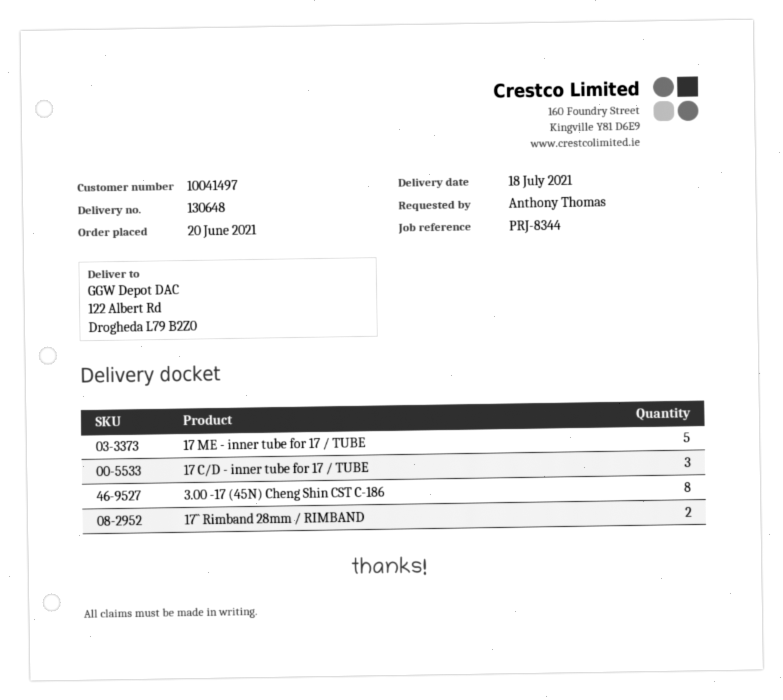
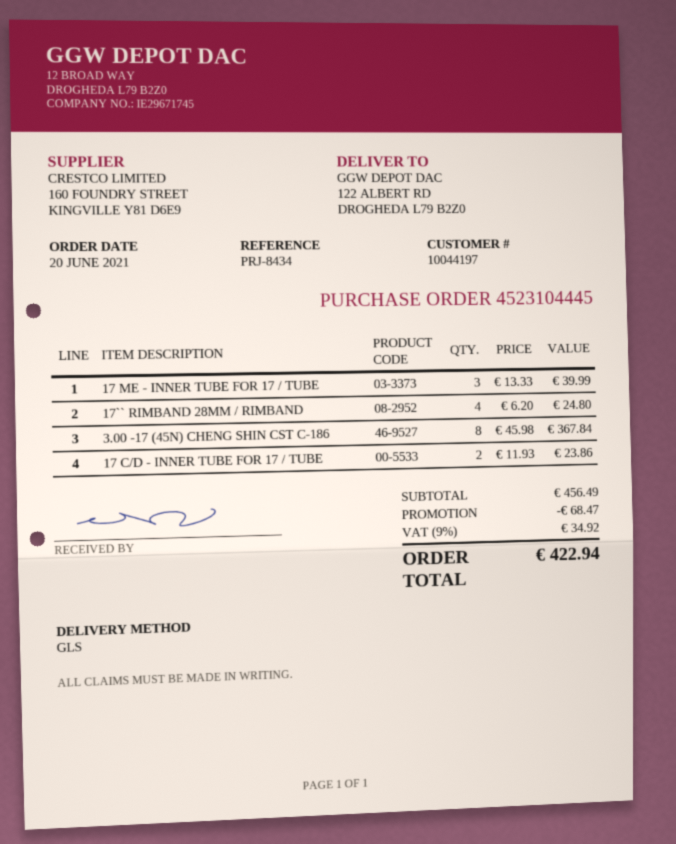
customer number: 10041497 -> 10044197
reference: PRJ-8344 -> PRJ-8434
17 ME - inner tube for 17 / TUBE: 5 -> 3
17 C/D - inner tube for 17 / TUBE: 3 -> 2
17`` Rimband 28mm / RIMBAND: 2 -> 4

